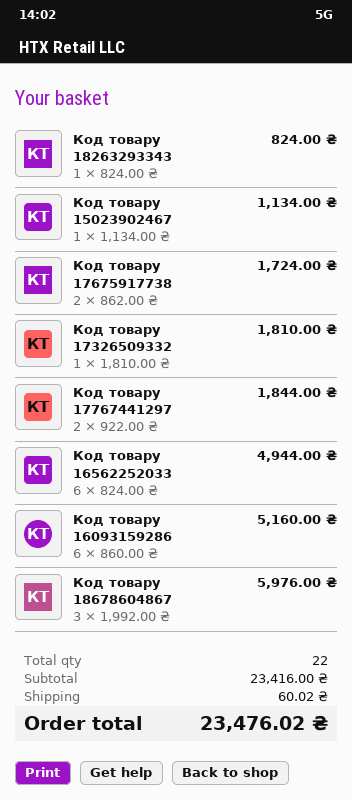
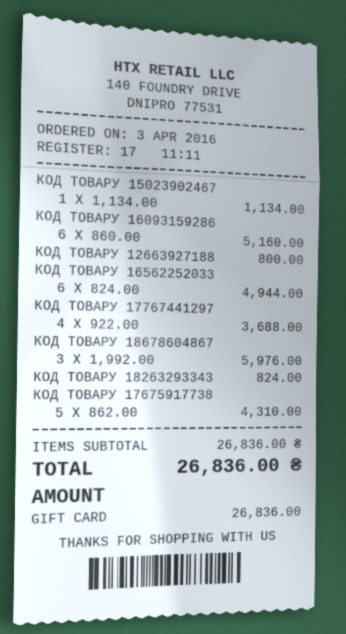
Код товару 17675917738: 2 x 862.00 = 1724.00 -> 5 x 862.00 = 4310.00
Код товару 17326509332: 1 x 1810.00 = 1810.00 -> none
Код товару 17767441297: 2 x 922.00 = 1844.00 -> 4 x 922.00 = 3688.00
КОД ТОВАРУ 12663927188: none -> 1 x 800.00 = 800.00
subtotal: 23416.00 -> 26836.00
shipping: 60.02 -> none
total: 23476.02 -> 26836.00

